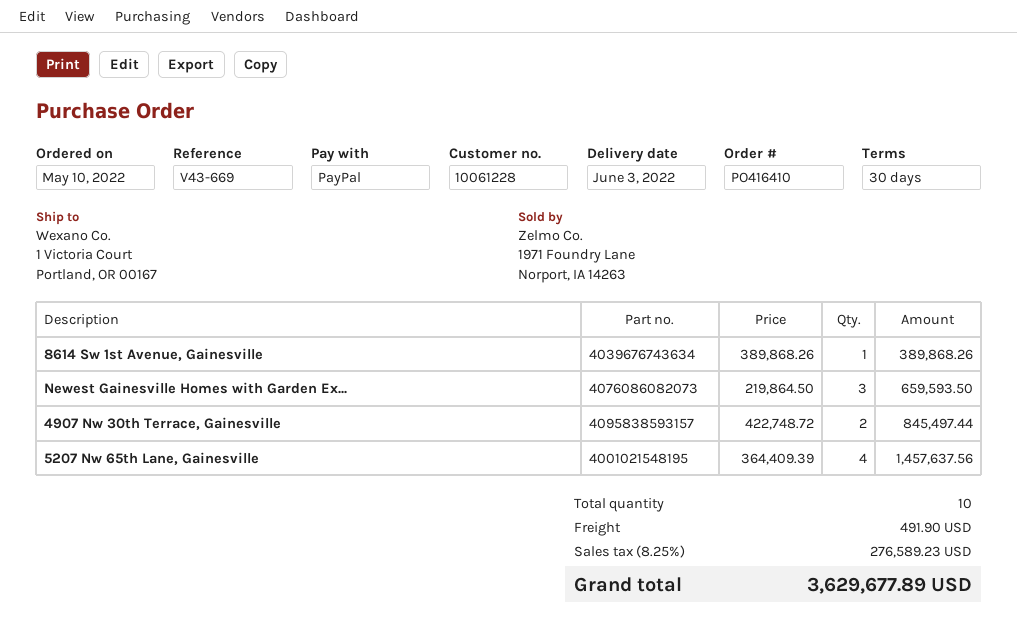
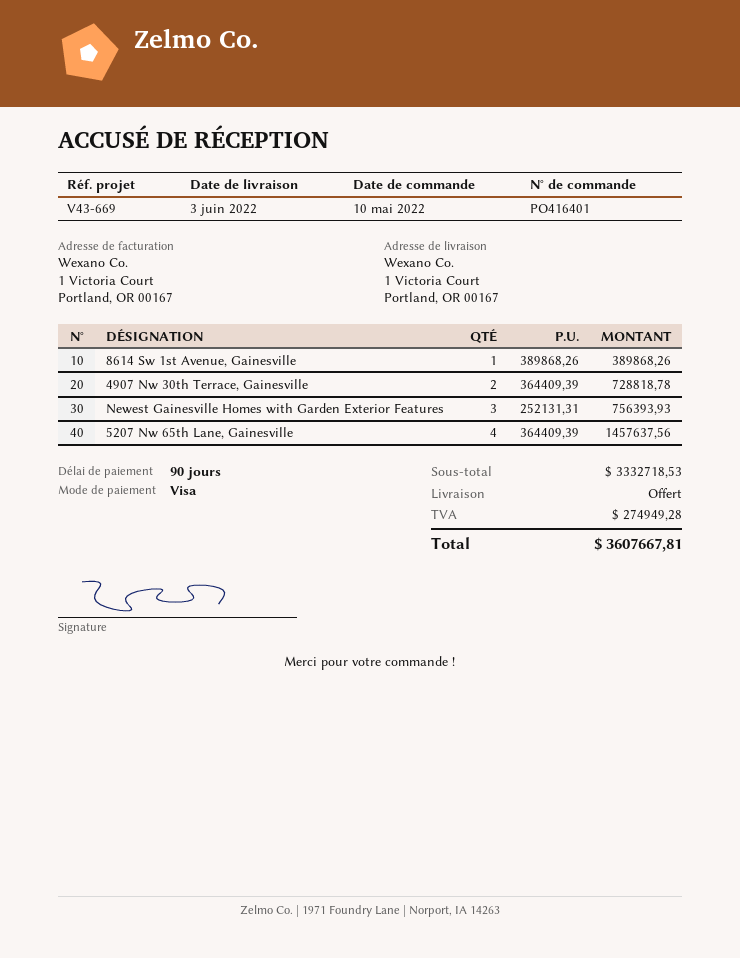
order number: PO416410 -> PO416401
payment terms: 30 days -> 90 days
payment method: PayPal -> Visa
Newest Gainesville Homes with Garden Ex...: 3 x 219864.50 = 659593.50 -> 3 x 252131.31 = 756393.93
4907 Nw 30th Terrace, Gainesville: 2 x 422748.72 = 845497.44 -> 2 x 364409.39 = 728818.78
shipping: 491.90 -> 0.00
tax: 276589.23 -> 274949.28
total: 3629677.89 -> 3607667.81

